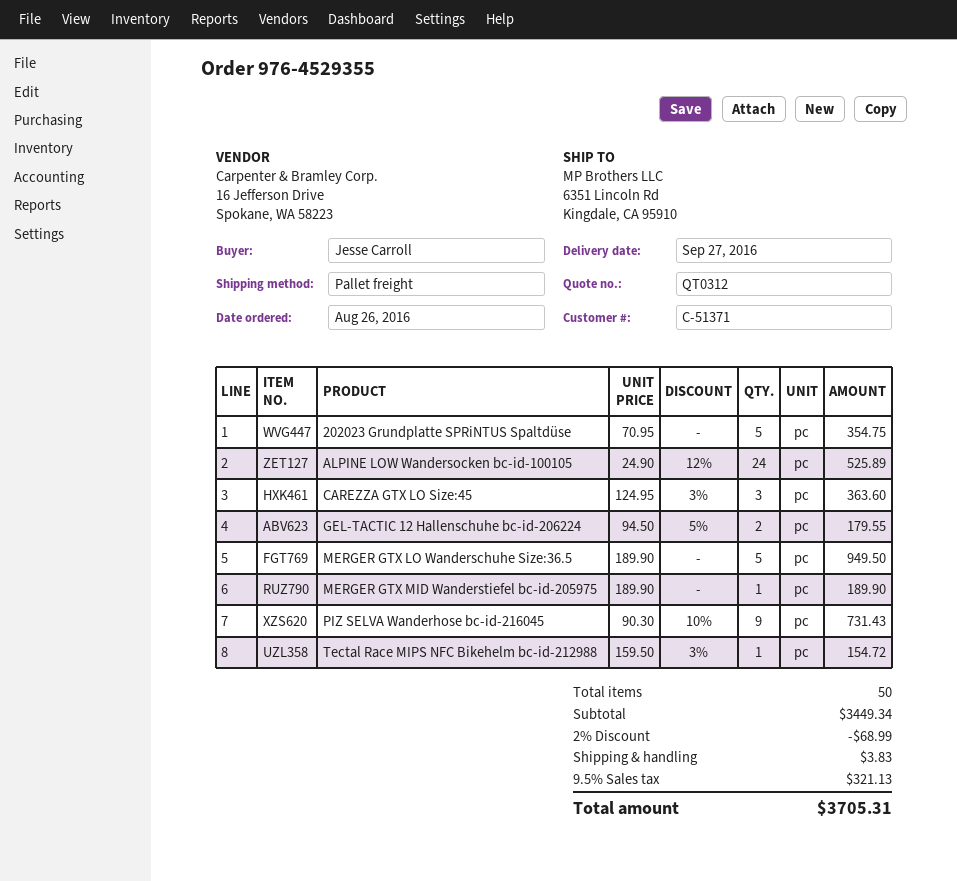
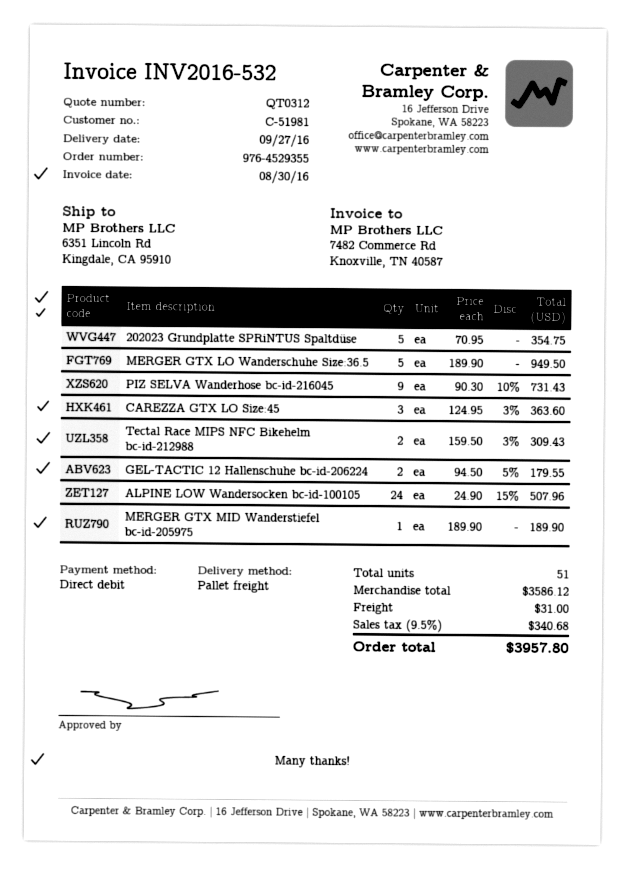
customer number: C-51371 -> C-51981
ALPINE LOW Wandersocken bc-id-100105: 24 x 24.90 - 12% = 525.89 -> 24 x 24.90 - 15% = 507.96
Tectal Race MIPS NFC Bikehelm bc-id-212988: 1 x 159.50 - 3% = 154.72 -> 2 x 159.50 - 3% = 309.43
total quantity: 50 -> 51
subtotal: 3449.34 -> 3586.12
discount: 2% = 68.99 -> none
shipping: 3.83 -> 31.00
tax: 9.5% = 321.13 -> 9.5% = 340.68
total: 3705.31 -> 3957.80

